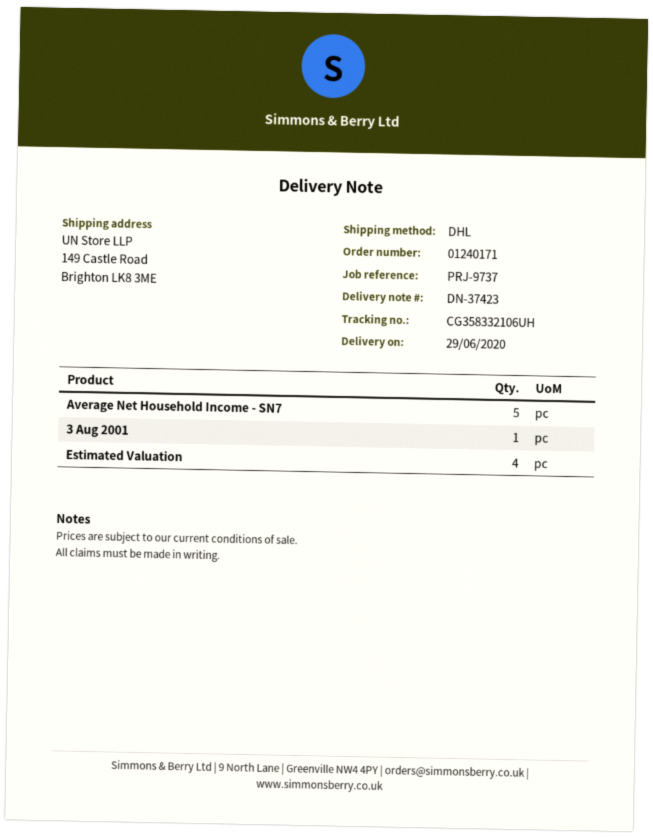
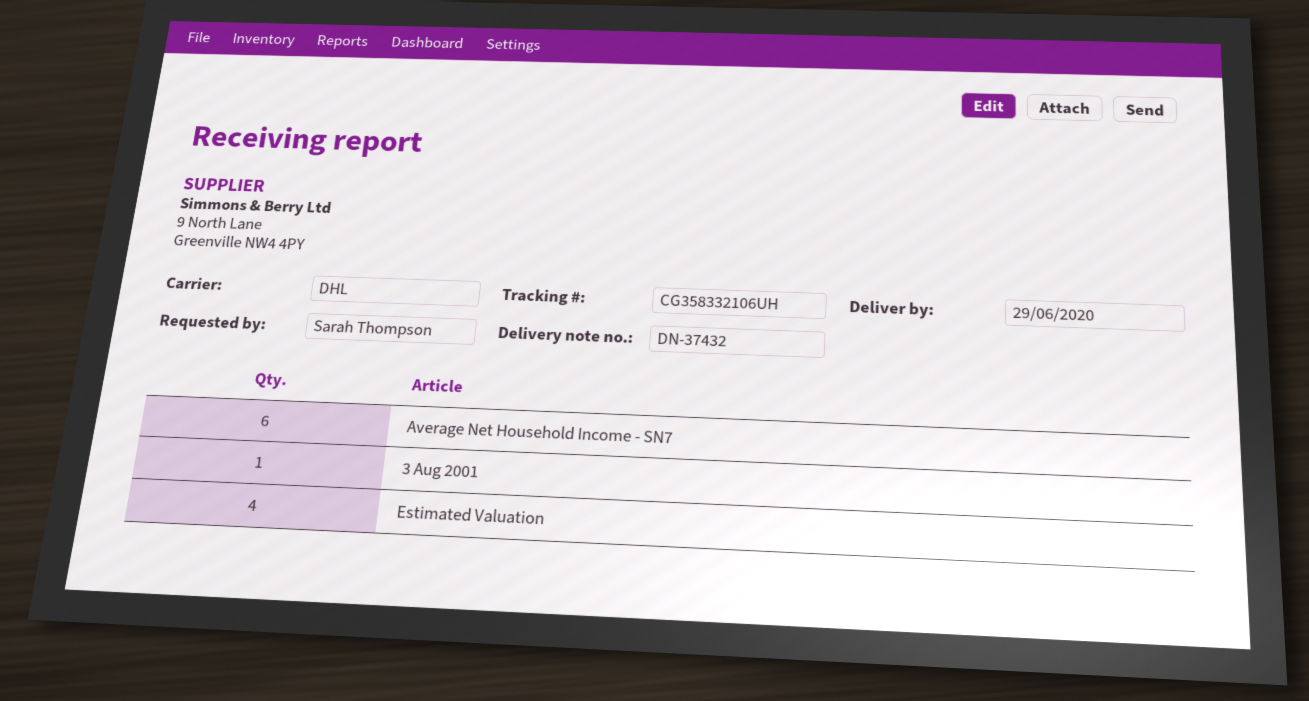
delivery note number: DN-37423 -> DN-37432
Average Net Household Income - SN7: 5 -> 6

